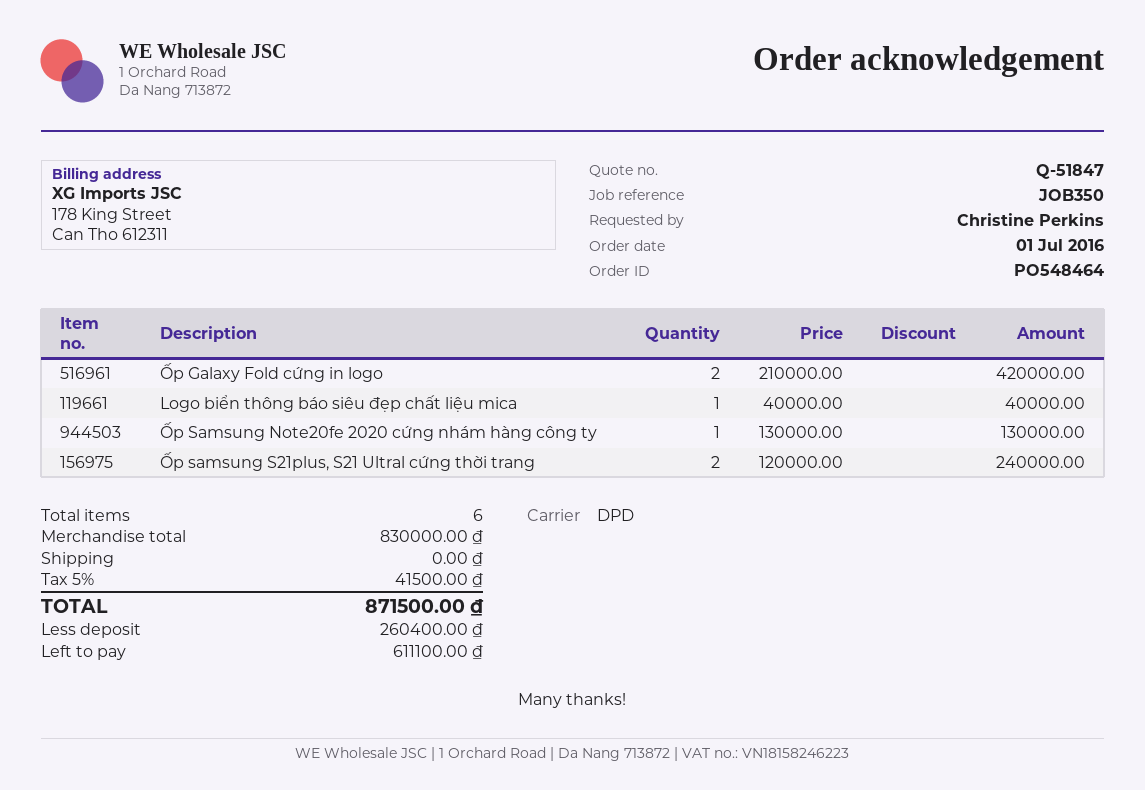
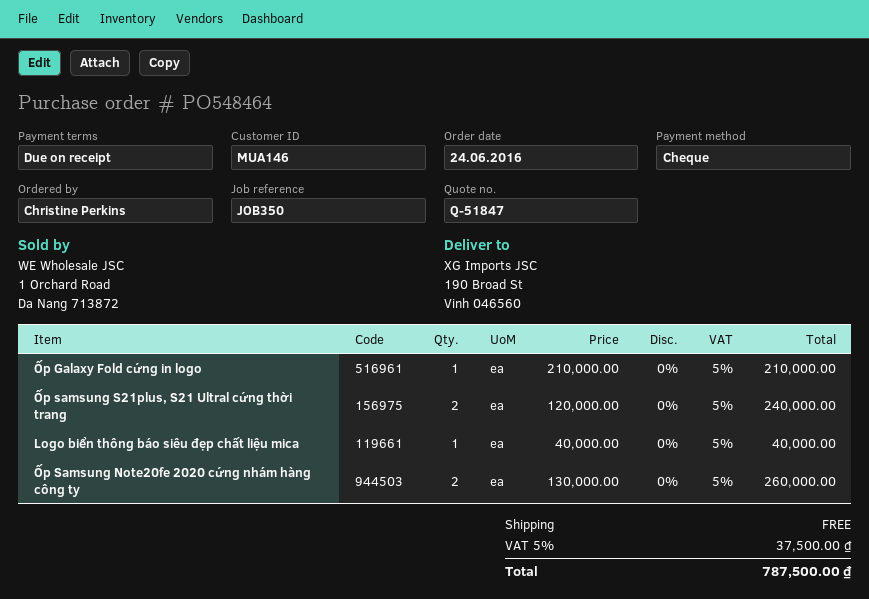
order date: 2016-07-01 -> 2016-06-24
Ốp Galaxy Fold cứng in logo: 2 x 210000.00 = 420000.00 -> 1 x 210000.00 = 210000.00
Ốp Samsung Note20fe 2020 cứng nhám hàng công ty: 1 x 130000.00 = 130000.00 -> 2 x 130000.00 = 260000.00
tax: 5% = 41500.00 -> 5% = 37500.00
total: 871500.00 -> 787500.00

